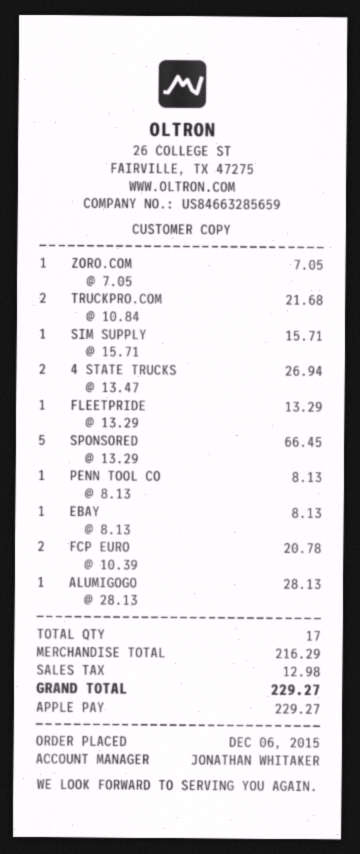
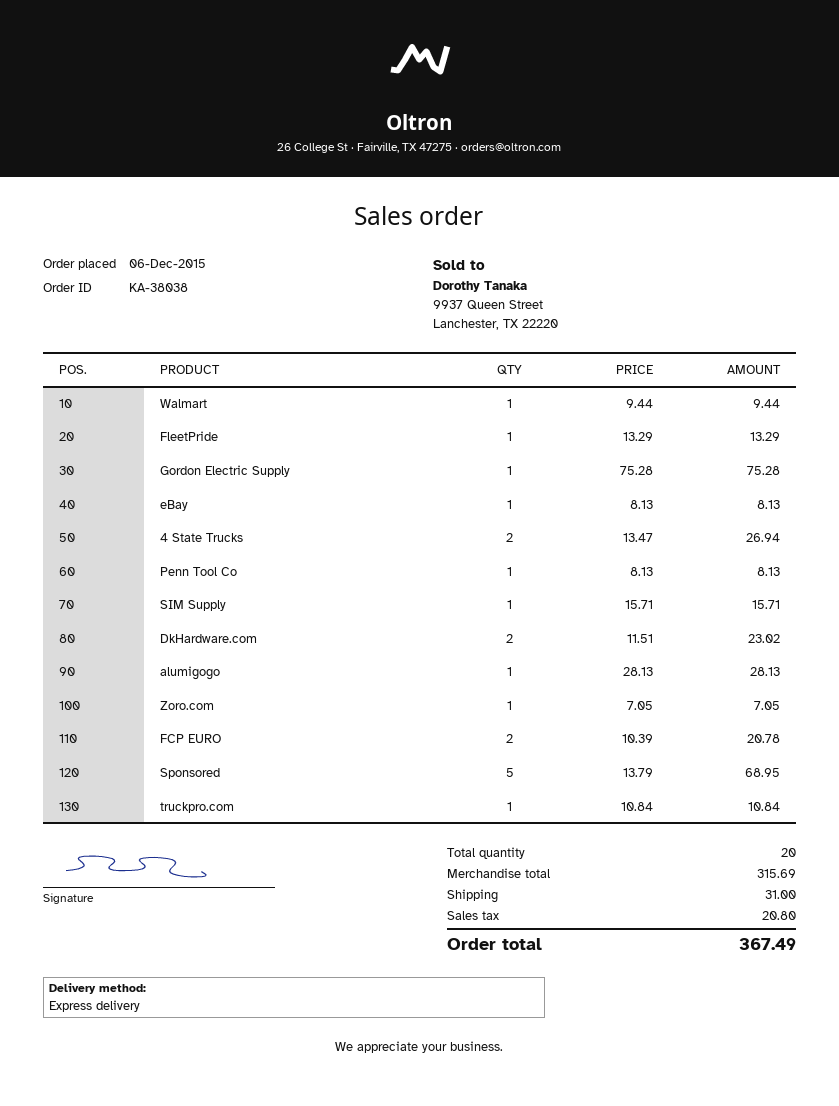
TRUCKPRO.COM: 2 x 10.84 = 21.68 -> 1 x 10.84 = 10.84
SPONSORED: 5 x 13.29 = 66.45 -> 5 x 13.79 = 68.95
Walmart: none -> 1 x 9.44 = 9.44
Gordon Electric Supply: none -> 1 x 75.28 = 75.28
DkHardware.com: none -> 2 x 11.51 = 23.02
total quantity: 17 -> 20
subtotal: 216.29 -> 315.69
shipping: none -> 31.00
tax: 12.98 -> 20.80
total: 229.27 -> 367.49

